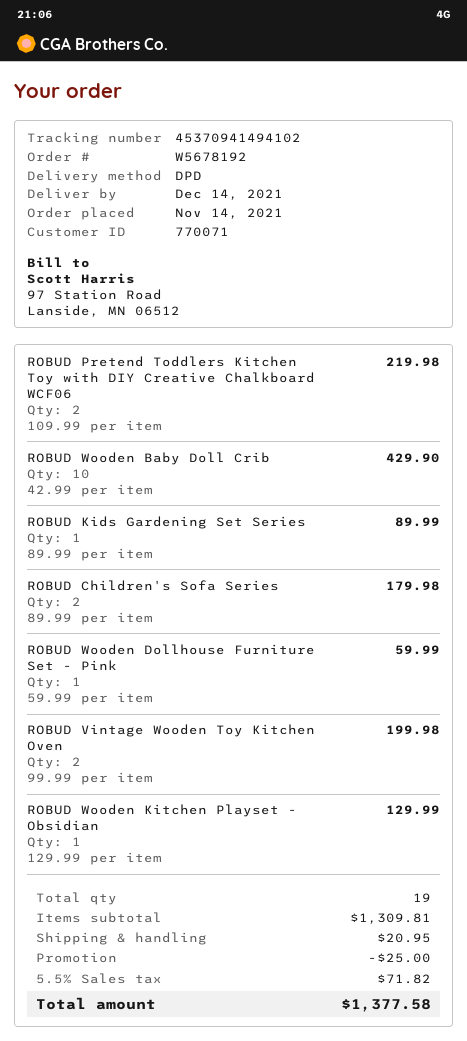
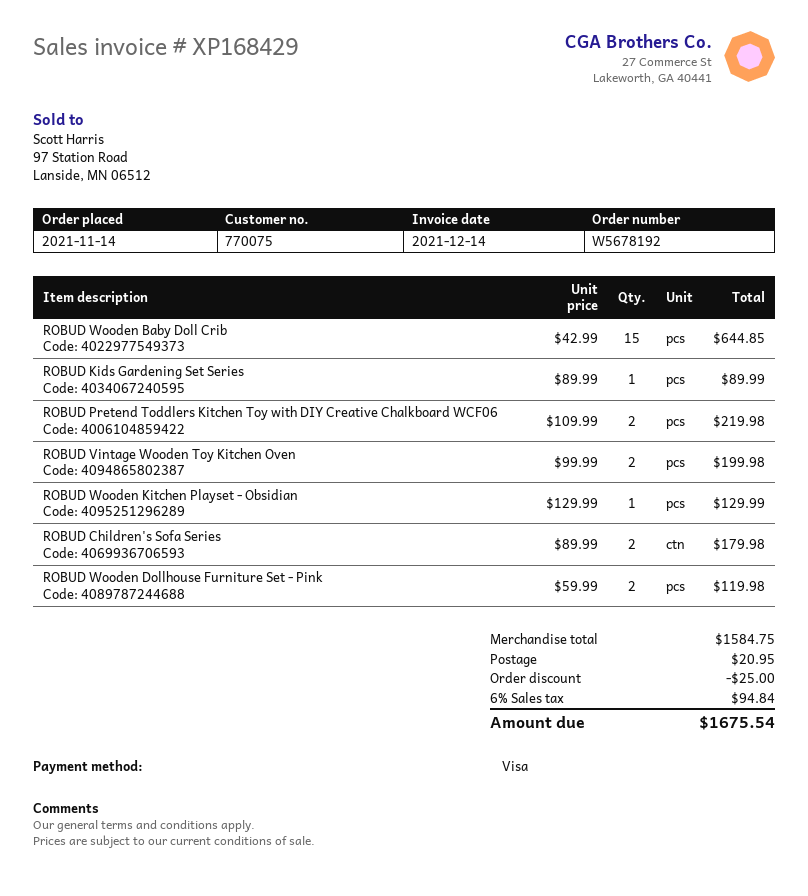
customer number: 770071 -> 770075
ROBUD Wooden Baby Doll Crib: 10 x 42.99 = 429.90 -> 15 x 42.99 = 644.85
ROBUD Wooden Dollhouse Furniture Set - Pink: 1 x 59.99 = 59.99 -> 2 x 59.99 = 119.98
subtotal: 1309.81 -> 1584.75
tax: 5.5% = 71.82 -> 6% = 94.84
total: 1377.58 -> 1675.54

